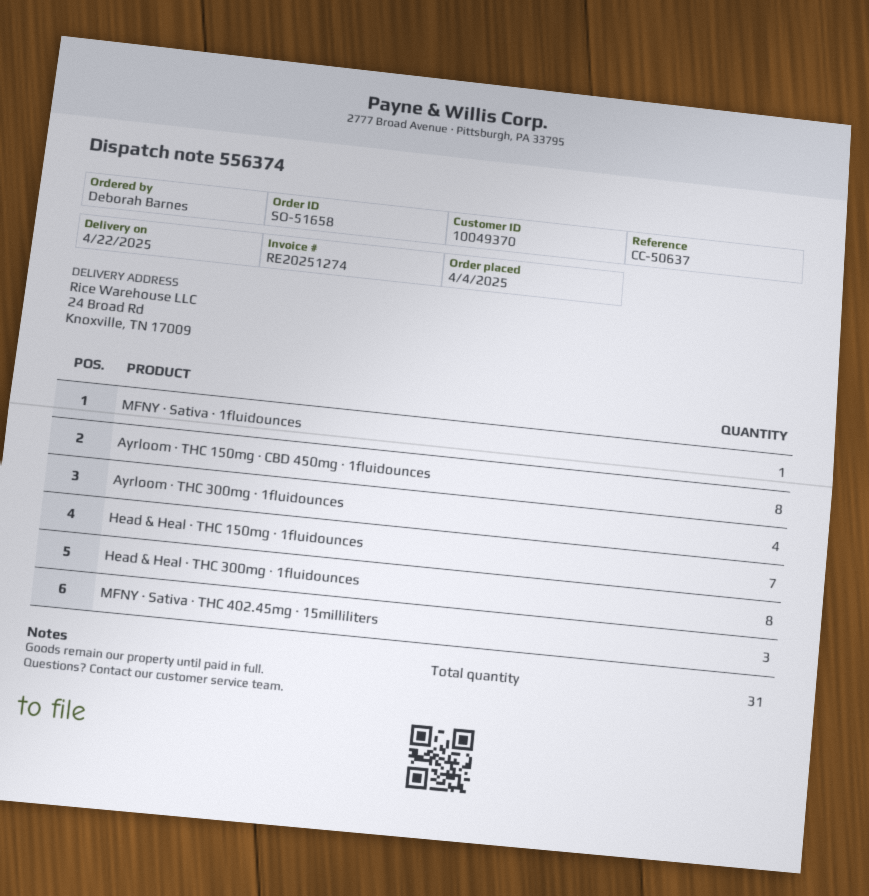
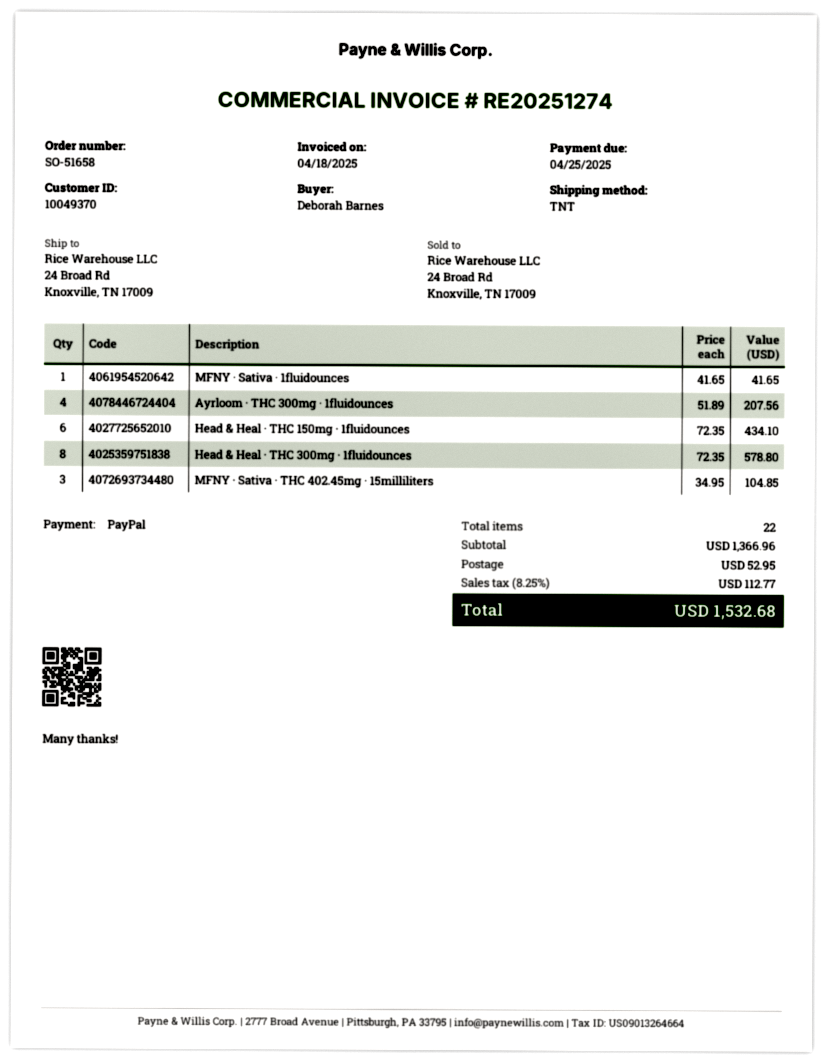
Ayrloom · THC 150mg · CBD 450mg · 1fluidounces: 8 -> none
Head & Heal · THC 150mg · 1fluidounces: 7 -> 6
total quantity: 31 -> 22

